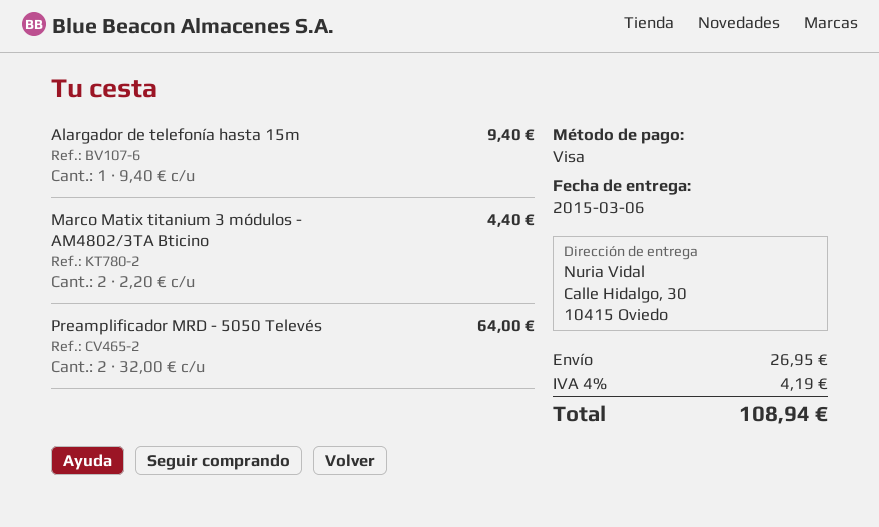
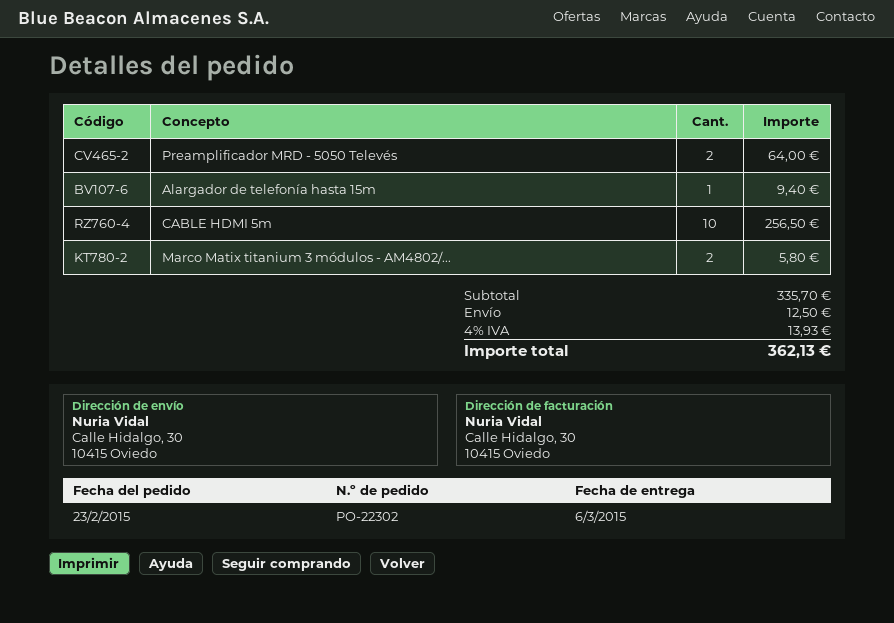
Marco Matix titanium 3 módulos - AM4802/3TA Bticino: 2 for 4.40 -> 2 for 5.80
CABLE HDMI 5m: none -> 10 for 256.50
shipping: 26.95 -> 12.50
tax: 4% = 4.19 -> 4% = 13.93
total: 108.94 -> 362.13

